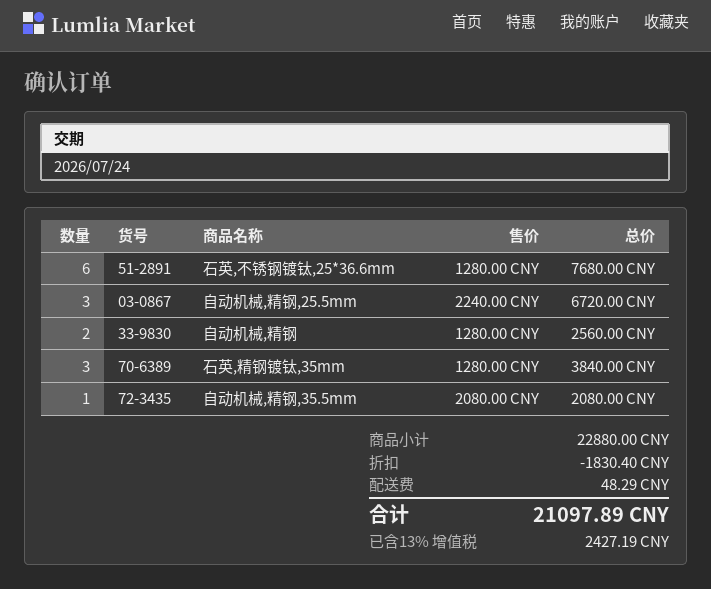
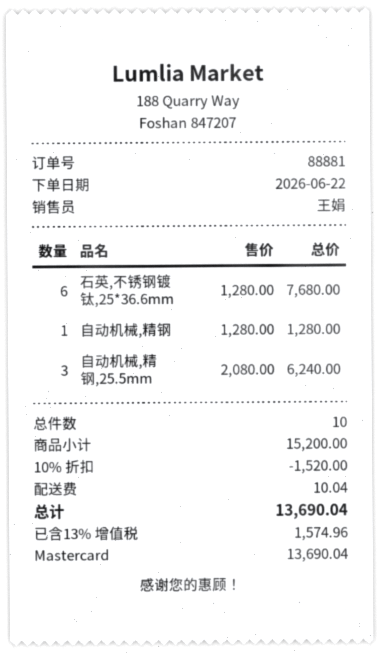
自动机械,精钢,25.5mm: 3 x 2240.00 = 6720.00 -> 3 x 2080.00 = 6240.00
自动机械,精钢: 2 x 1280.00 = 2560.00 -> 1 x 1280.00 = 1280.00
石英,精钢镀钛,35mm: 3 x 1280.00 = 3840.00 -> none
自动机械,精钢,35.5mm: 1 x 2080.00 = 2080.00 -> none
subtotal: 22880.00 -> 15200.00
discount: 1830.40 -> 1520.00
shipping: 48.29 -> 10.04
tax: 13% = 2427.19 -> 13% = 1574.96
total: 21097.89 -> 13690.04

